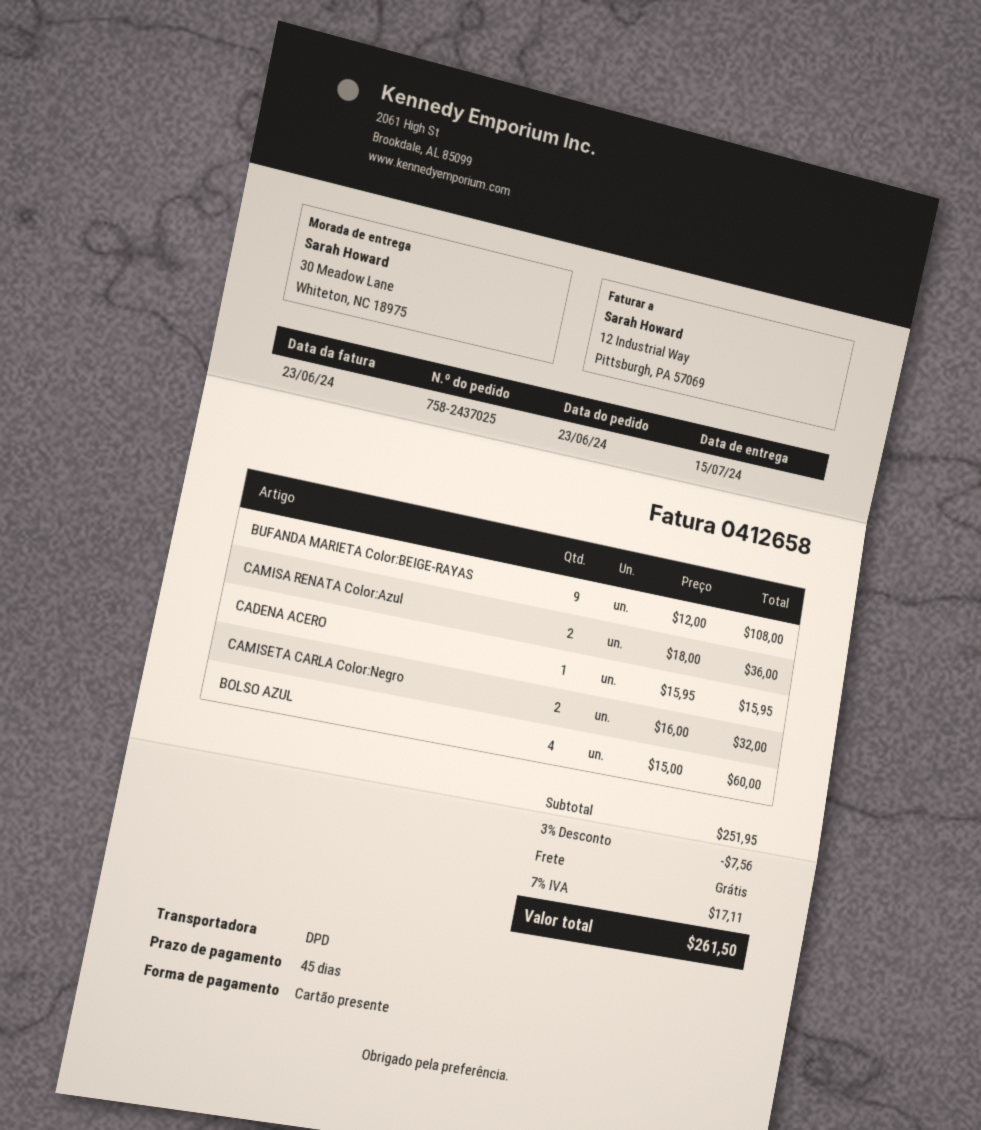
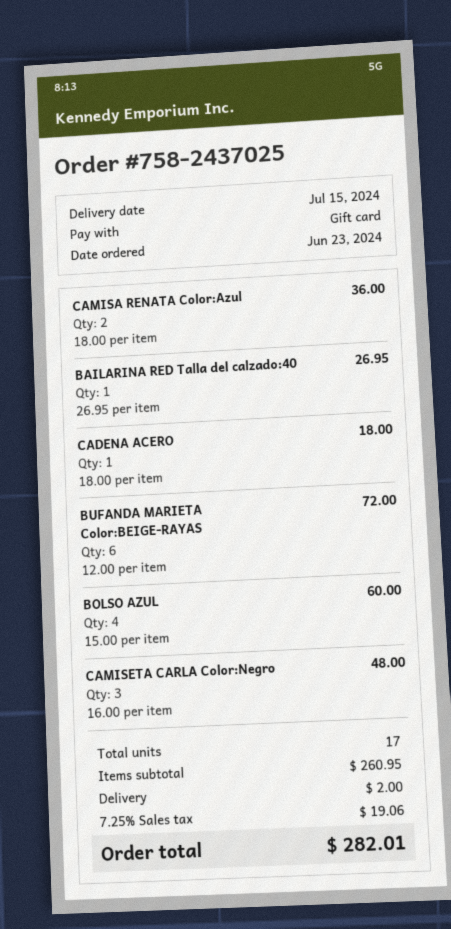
BUFANDA MARIETA Color:BEIGE-RAYAS: 9 x 12.00 = 108.00 -> 6 x 12.00 = 72.00
CADENA ACERO: 1 x 15.95 = 15.95 -> 1 x 18.00 = 18.00
CAMISETA CARLA Color:Negro: 2 x 16.00 = 32.00 -> 3 x 16.00 = 48.00
BAILARINA RED Talla del calzado:40: none -> 1 x 26.95 = 26.95
subtotal: 251.95 -> 260.95
discount: 3% = 7.56 -> none
shipping: 0.00 -> 2.00
tax: 7% = 17.11 -> 7.25% = 19.06
total: 261.50 -> 282.01

